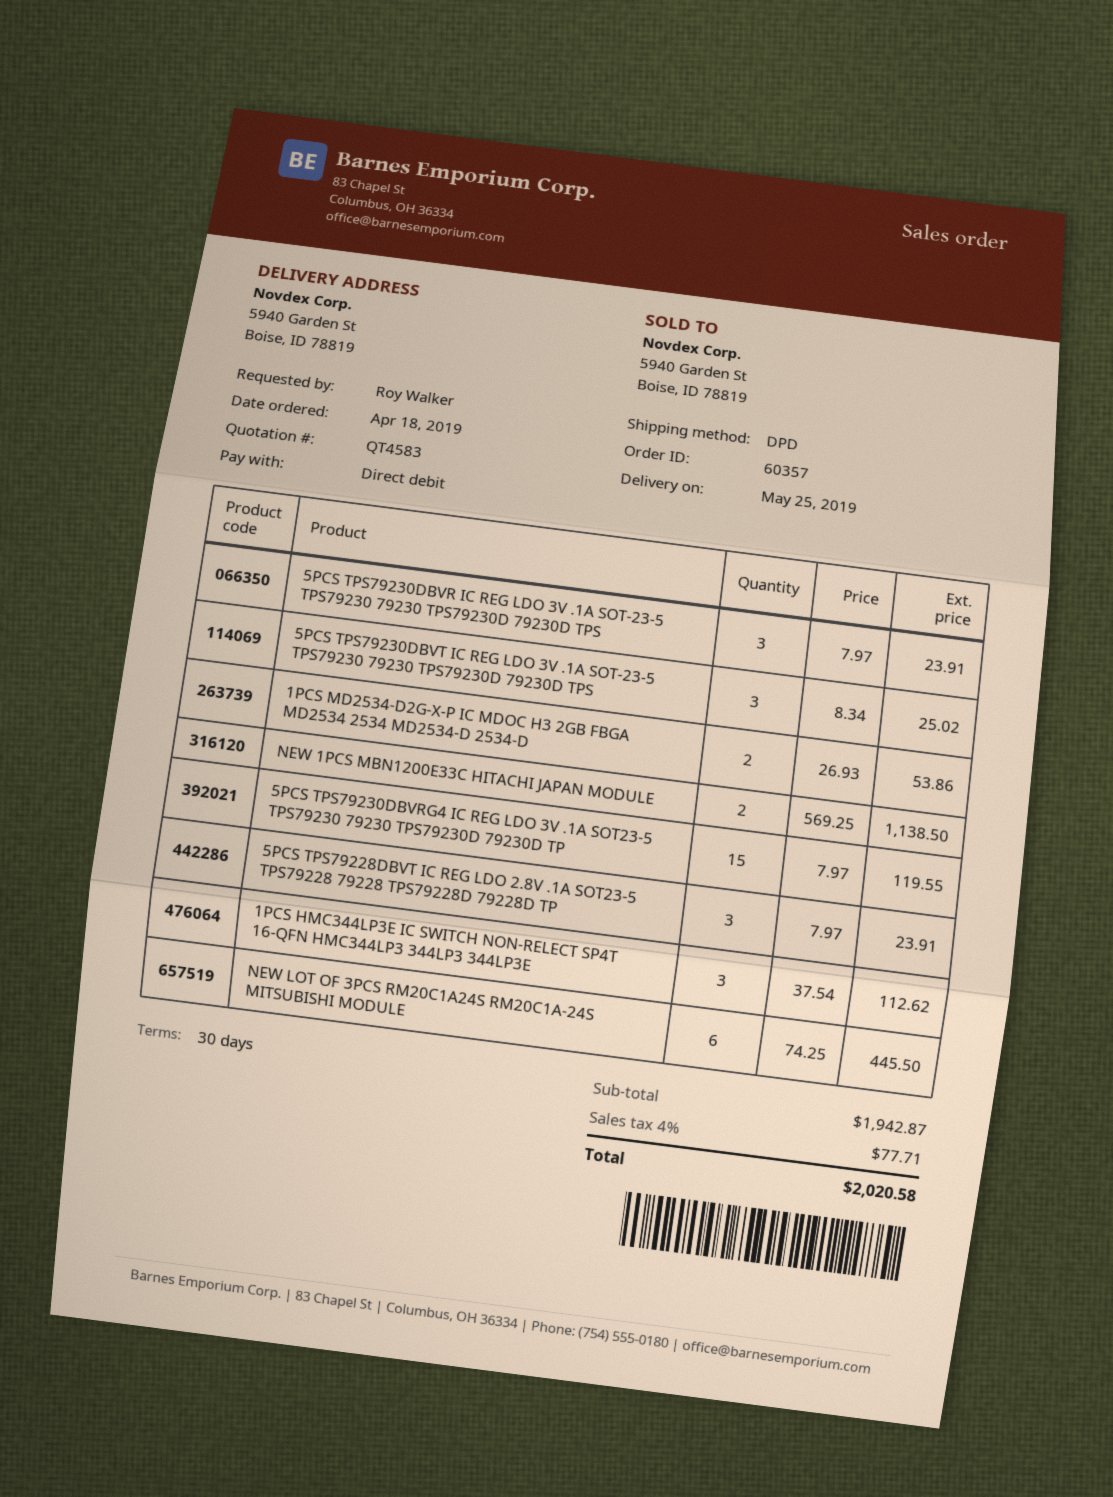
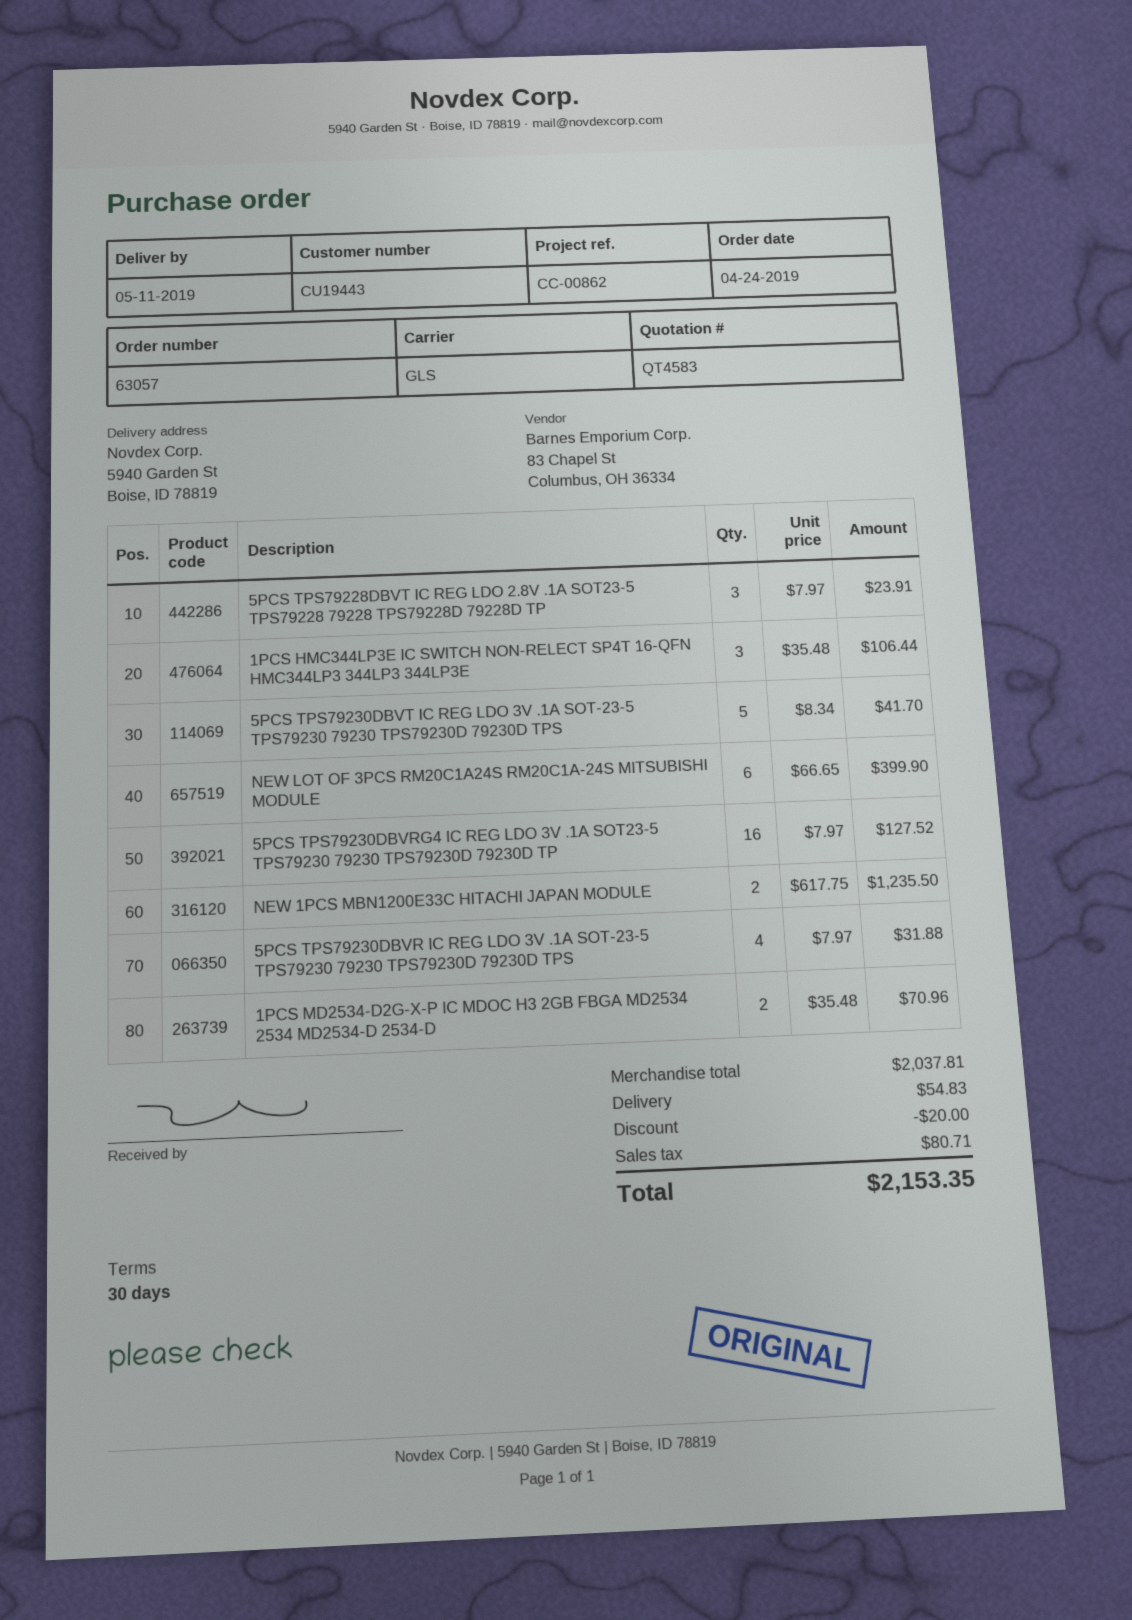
order number: 60357 -> 63057
order date: 2019-04-18 -> 2019-04-24
delivery date: 2019-05-25 -> 2019-05-11
shipping method: DPD -> GLS
5PCS TPS79230DBVR IC REG LDO 3V .1A SOT-23-5 TPS79230 79230 TPS79230D 79230D TPS: 3 x 7.97 = 23.91 -> 4 x 7.97 = 31.88
5PCS TPS79230DBVT IC REG LDO 3V .1A SOT-23-5 TPS79230 79230 TPS79230D 79230D TPS: 3 x 8.34 = 25.02 -> 5 x 8.34 = 41.70
1PCS MD2534-D2G-X-P IC MDOC H3 2GB FBGA MD2534 2534 MD2534-D 2534-D: 2 x 26.93 = 53.86 -> 2 x 35.48 = 70.96
NEW 1PCS MBN1200E33C HITACHI JAPAN MODULE: 2 x 569.25 = 1138.50 -> 2 x 617.75 = 1235.50
5PCS TPS79230DBVRG4 IC REG LDO 3V .1A SOT23-5 TPS79230 79230 TPS79230D 79230D TP: 15 x 7.97 = 119.55 -> 16 x 7.97 = 127.52
1PCS HMC344LP3E IC SWITCH NON-RELECT SP4T 16-QFN HMC344LP3 344LP3 344LP3E: 3 x 37.54 = 112.62 -> 3 x 35.48 = 106.44
NEW LOT OF 3PCS RM20C1A24S RM20C1A-24S MITSUBISHI MODULE: 6 x 74.25 = 445.50 -> 6 x 66.65 = 399.90
subtotal: 1942.87 -> 2037.81
discount: none -> 20.00
shipping: none -> 54.83
tax: 77.71 -> 80.71
total: 2020.58 -> 2153.35

